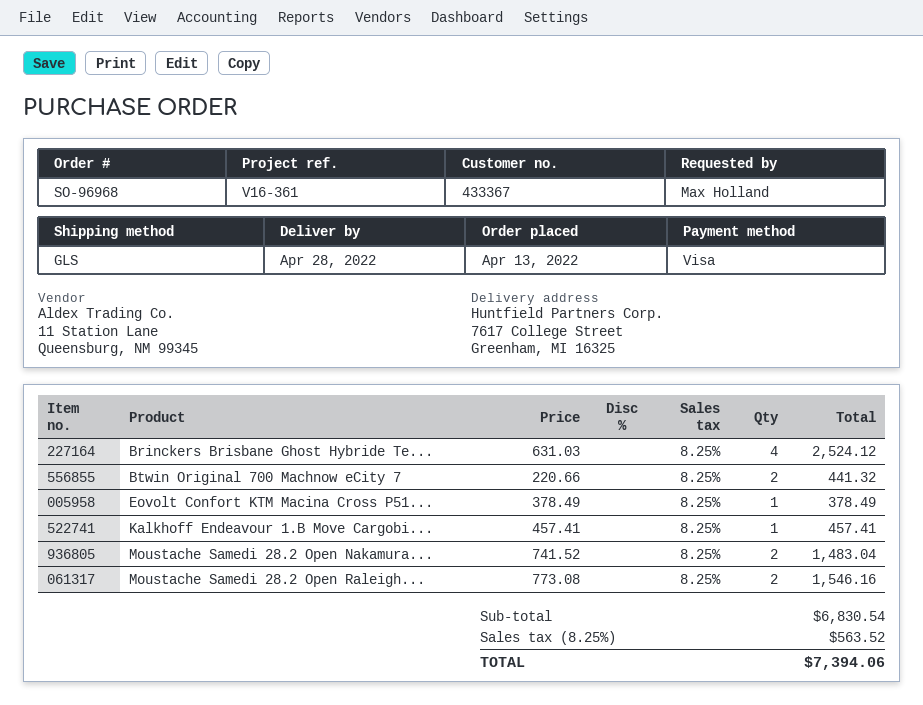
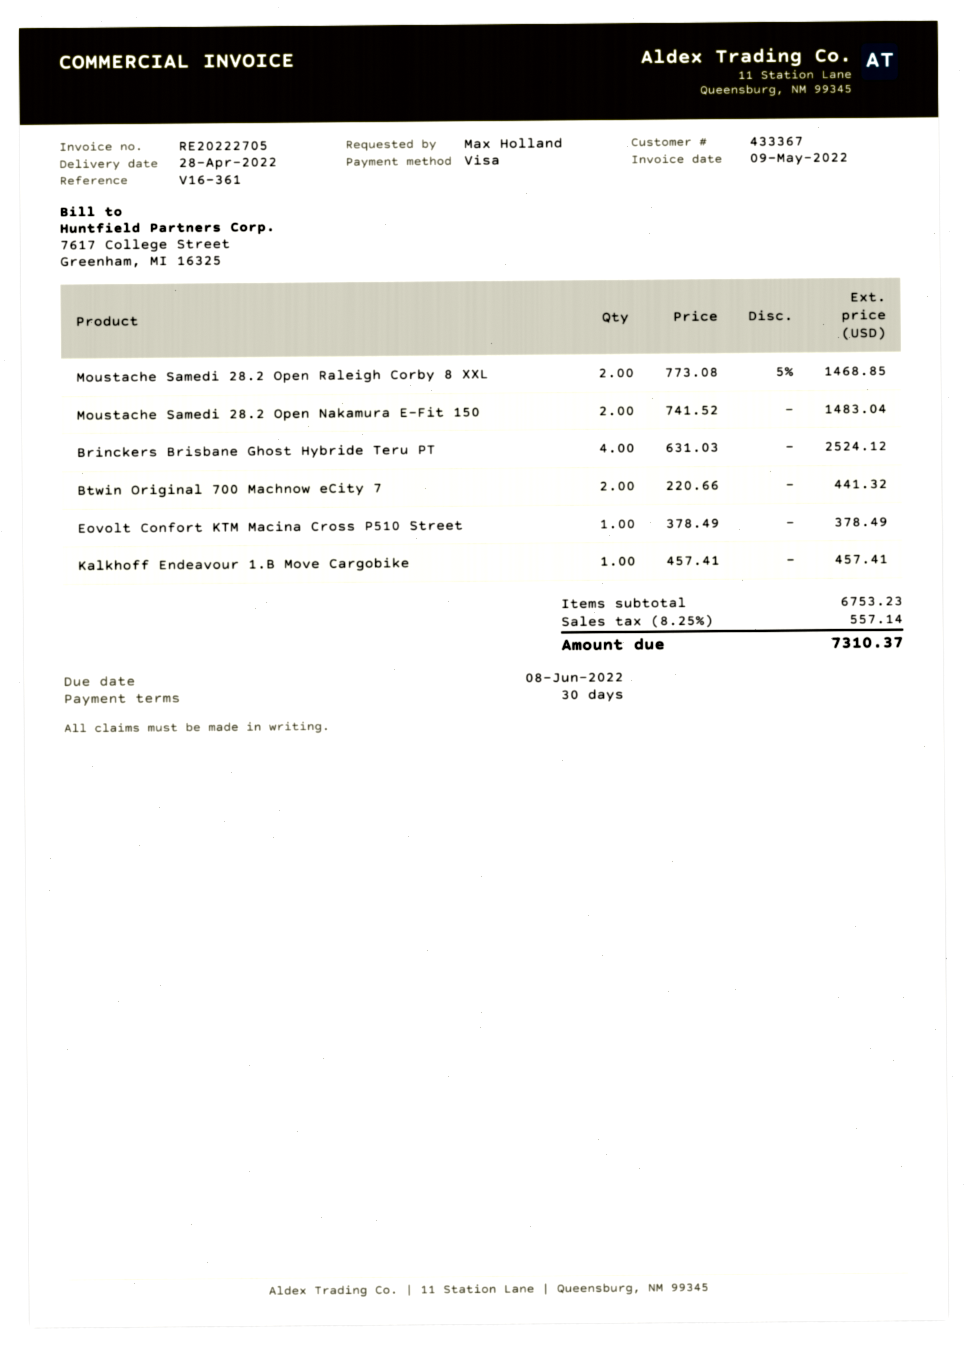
Moustache Samedi 28.2 Open Raleigh...: 2 x 773.08 = 1546.16 -> 2 x 773.08 - 5% = 1468.85
subtotal: 6830.54 -> 6753.23
tax: 8.25% = 563.52 -> 8.25% = 557.14
total: 7394.06 -> 7310.37

